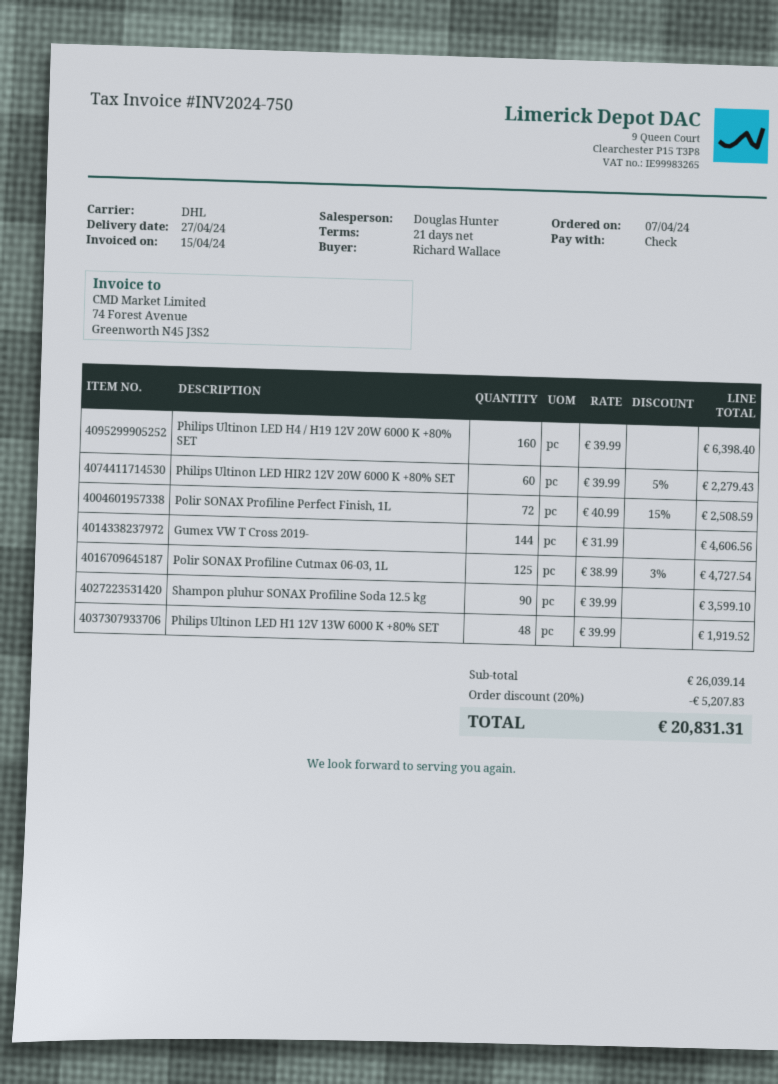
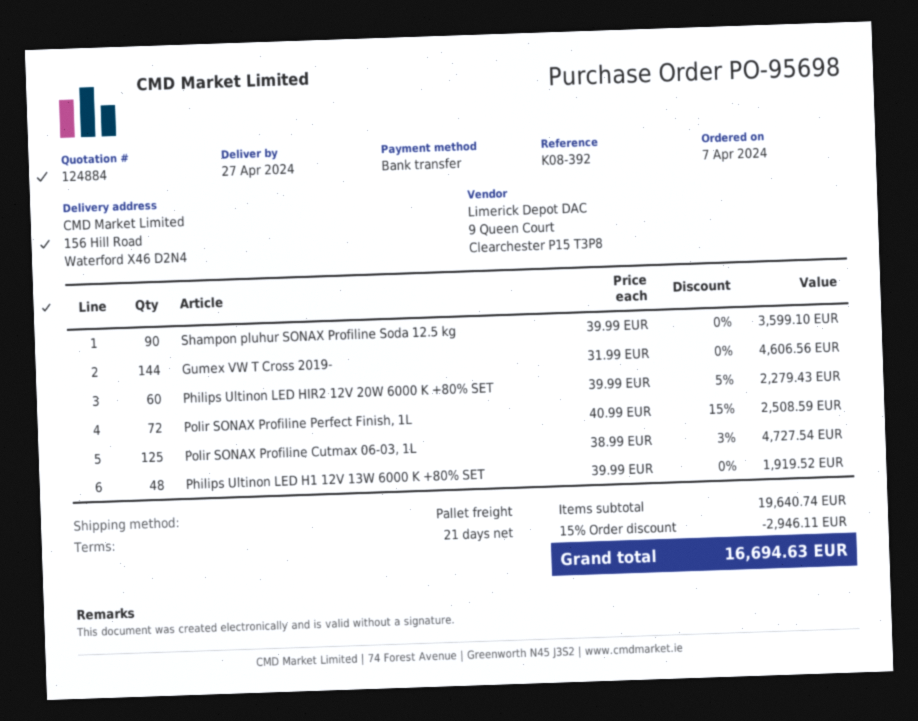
payment method: cheque -> bank transfer
shipping method: DHL -> pallet freight
Philips Ultinon LED H4 / H19 12V 20W 6000 K +80% SET: 160 x 39.99 = 6398.40 -> none
subtotal: 26039.14 -> 19640.74
discount: 20% = 5207.83 -> 15% = 2946.11
total: 20831.31 -> 16694.63

